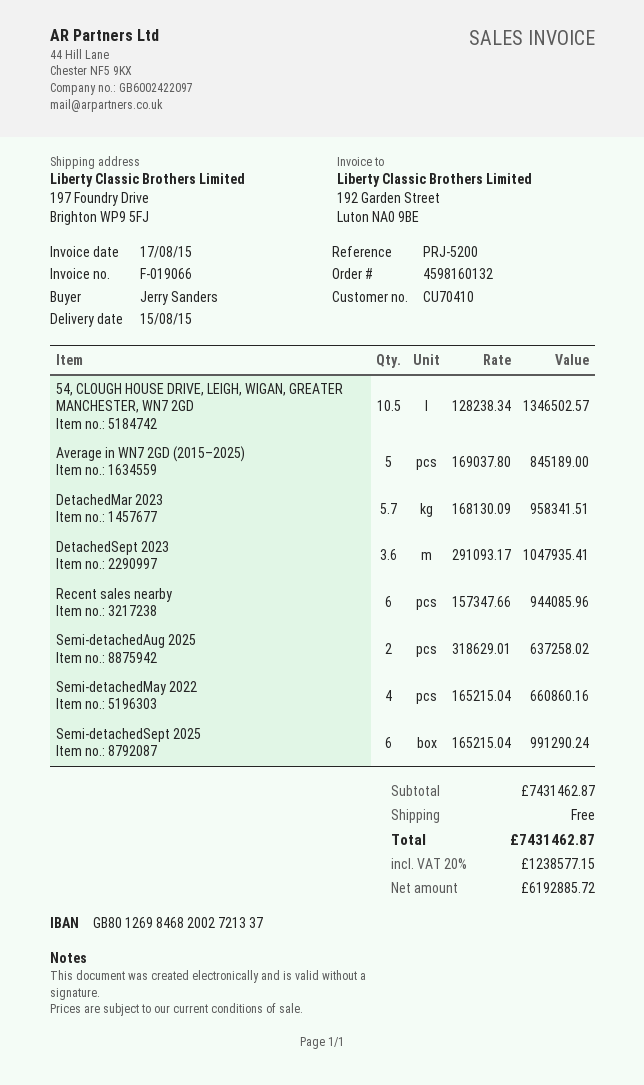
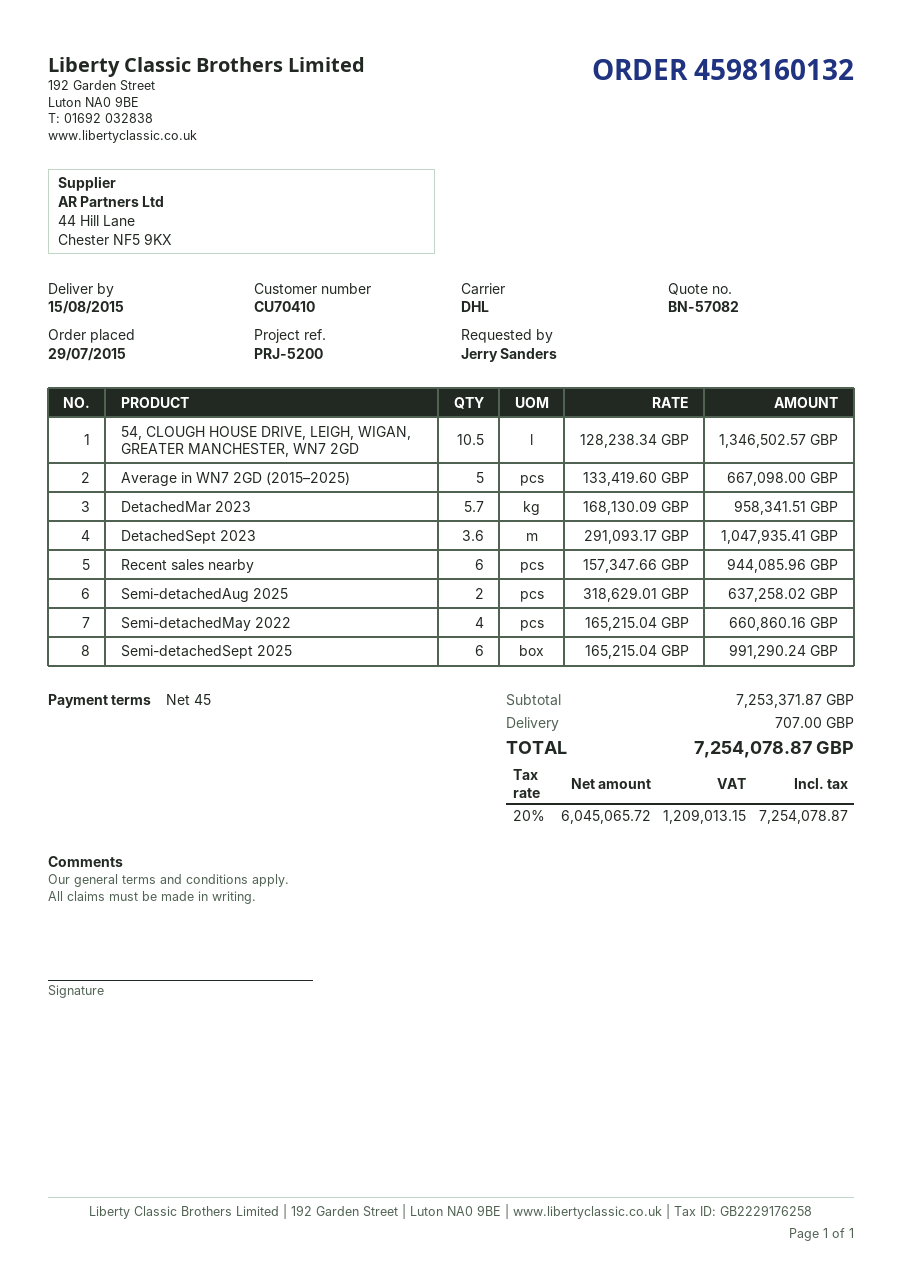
Average in WN7 2GD (2015–2025): 5 x 169037.80 = 845189.00 -> 5 x 133419.60 = 667098.00
subtotal: 7431462.87 -> 7253371.87
shipping: 0.00 -> 707.00
net: 6192885.72 -> 6045065.72
tax: 20% = 1238577.15 -> 20% = 1209013.15
total: 7431462.87 -> 7254078.87

